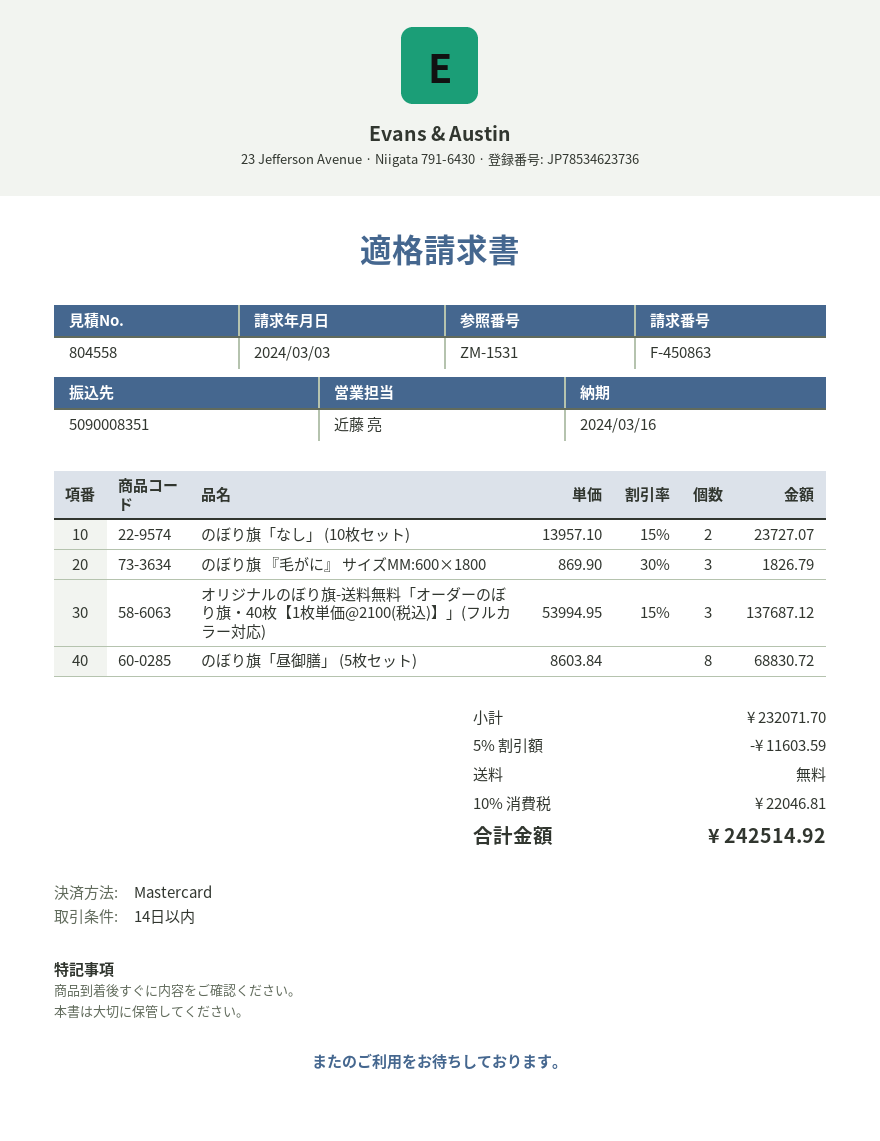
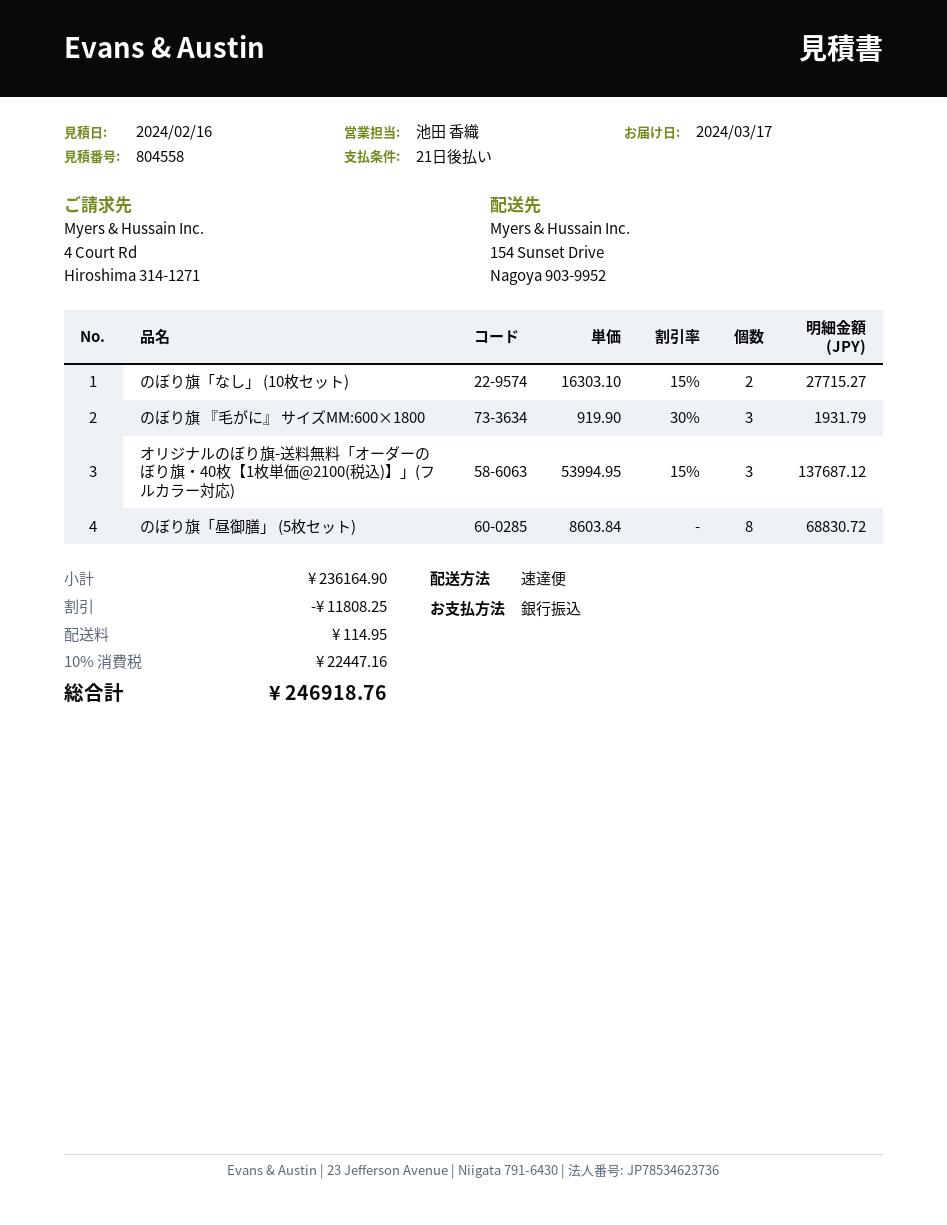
delivery date: 2024-03-16 -> 2024-03-17
payment terms: 14 days -> 21 days
sales rep: 近藤 亮 -> 池田 香織
payment method: Mastercard -> bank transfer
のぼり旗「なし」 (10枚セット): 2 x 13957.10 - 15% = 23727.07 -> 2 x 16303.10 - 15% = 27715.27
のぼり旗 『毛がに』 サイズMM:600×1800: 3 x 869.90 - 30% = 1826.79 -> 3 x 919.90 - 30% = 1931.79
subtotal: 232071.70 -> 236164.90
discount: 11603.59 -> 11808.25
shipping: 0.00 -> 114.95
tax: 10% = 22046.81 -> 10% = 22447.16
total: 242514.92 -> 246918.76

